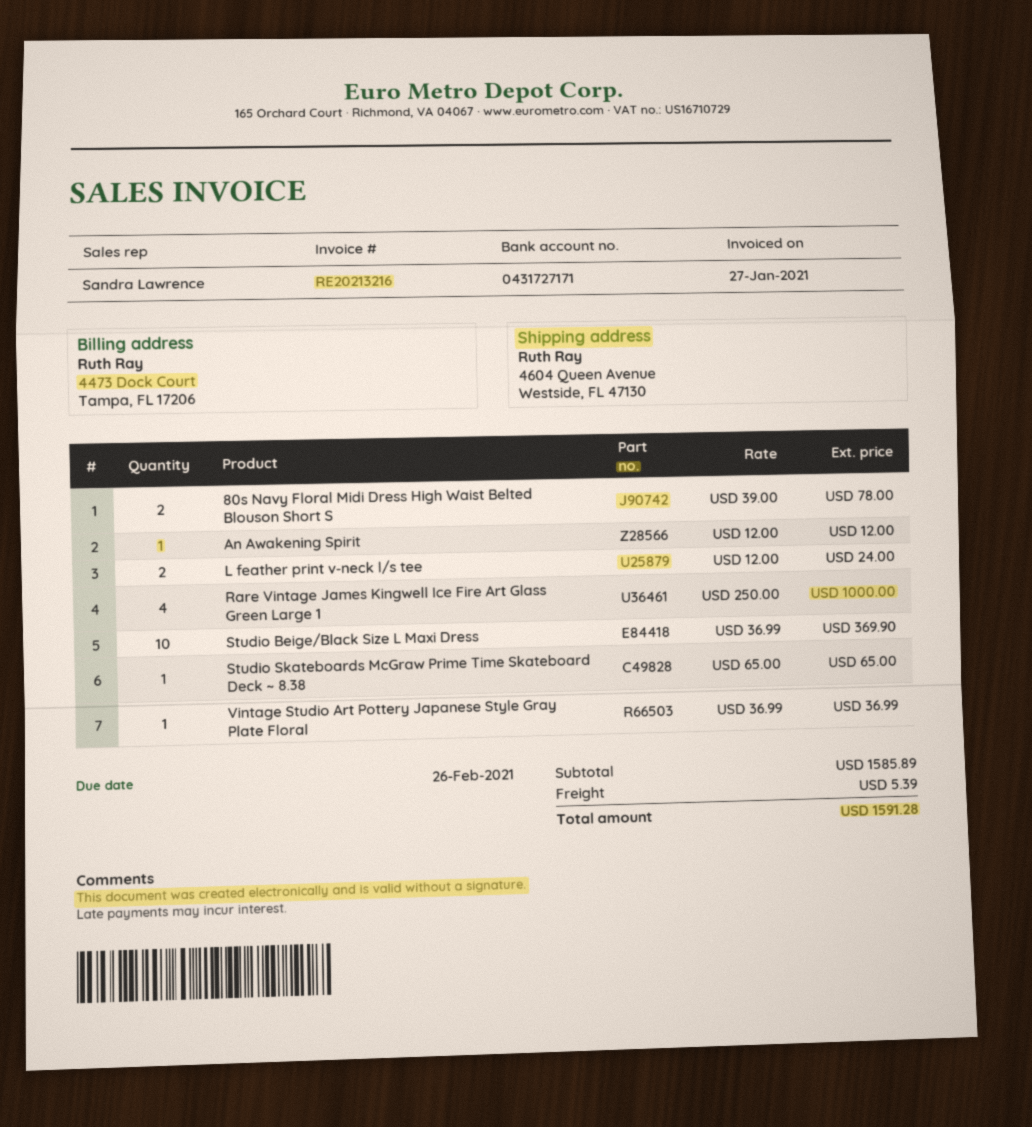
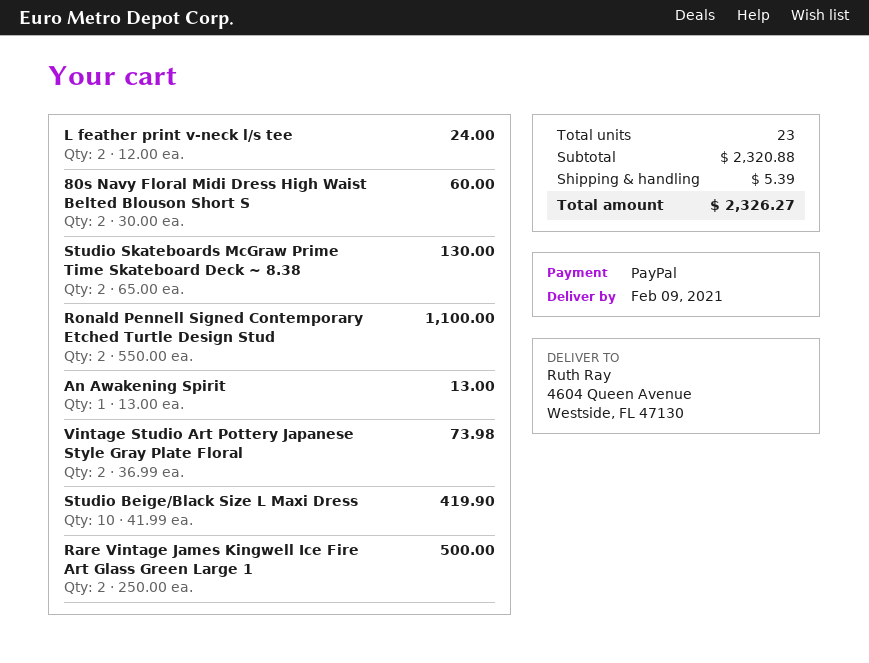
80s Navy Floral Midi Dress High Waist Belted Blouson Short S: 2 x 39.00 = 78.00 -> 2 x 30.00 = 60.00
An Awakening Spirit: 1 x 12.00 = 12.00 -> 1 x 13.00 = 13.00
Rare Vintage James Kingwell Ice Fire Art Glass Green Large 1: 4 x 250.00 = 1000.00 -> 2 x 250.00 = 500.00
Studio Beige/Black Size L Maxi Dress: 10 x 36.99 = 369.90 -> 10 x 41.99 = 419.90
Studio Skateboards McGraw Prime Time Skateboard Deck ~ 8.38: 1 x 65.00 = 65.00 -> 2 x 65.00 = 130.00
Vintage Studio Art Pottery Japanese Style Gray Plate Floral: 1 x 36.99 = 36.99 -> 2 x 36.99 = 73.98
Ronald Pennell Signed Contemporary Etched Turtle Design Stud: none -> 2 x 550.00 = 1100.00
subtotal: 1585.89 -> 2320.88
total: 1591.28 -> 2326.27

